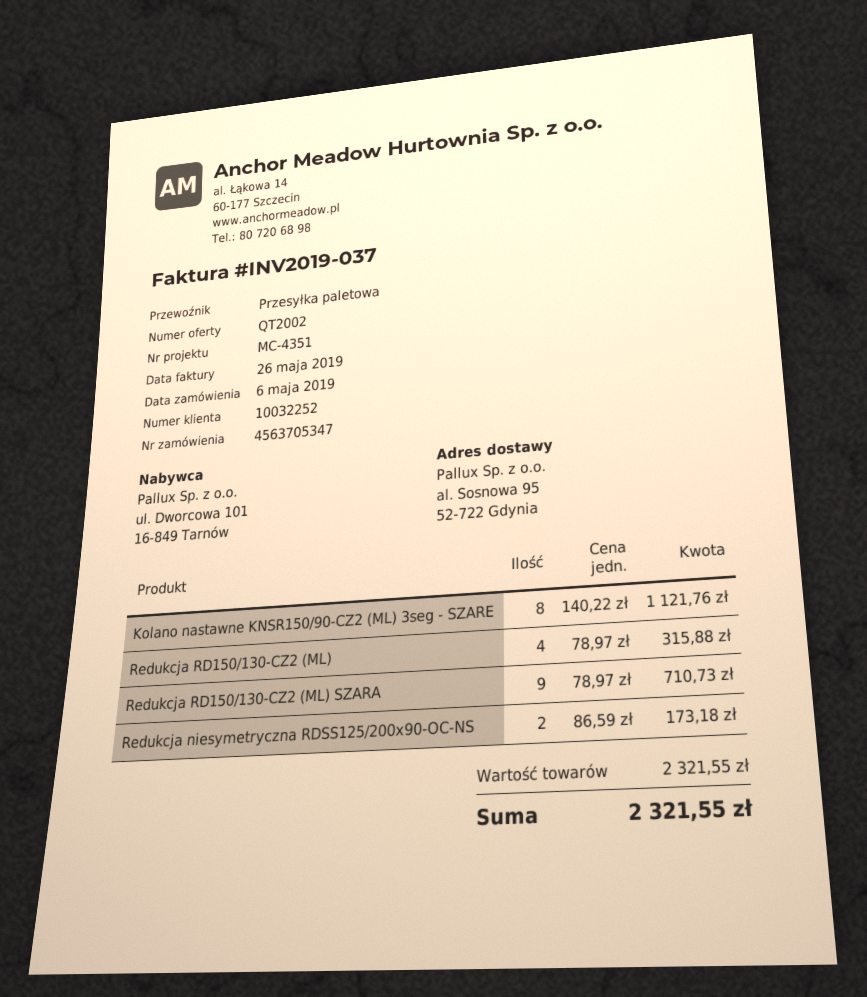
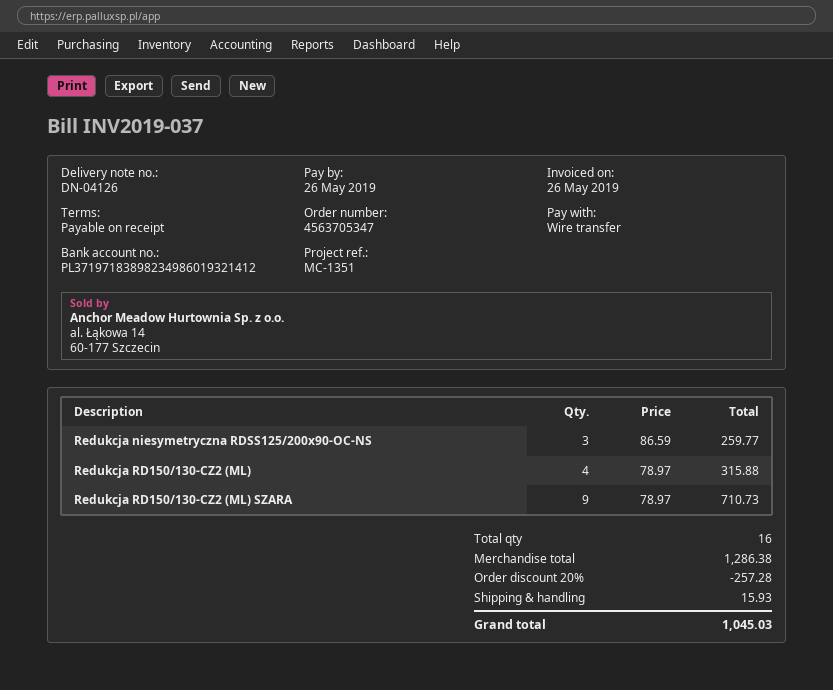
reference: MC-4351 -> MC-1351
Kolano nastawne KNSR150/90-CZ2 (ML) 3seg - SZARE: 8 x 140.22 = 1121.76 -> none
Redukcja niesymetryczna RDSS125/200x90-OC-NS: 2 x 86.59 = 173.18 -> 3 x 86.59 = 259.77
subtotal: 2321.55 -> 1286.38
discount: none -> 20% = 257.28
shipping: none -> 15.93
total: 2321.55 -> 1045.03

